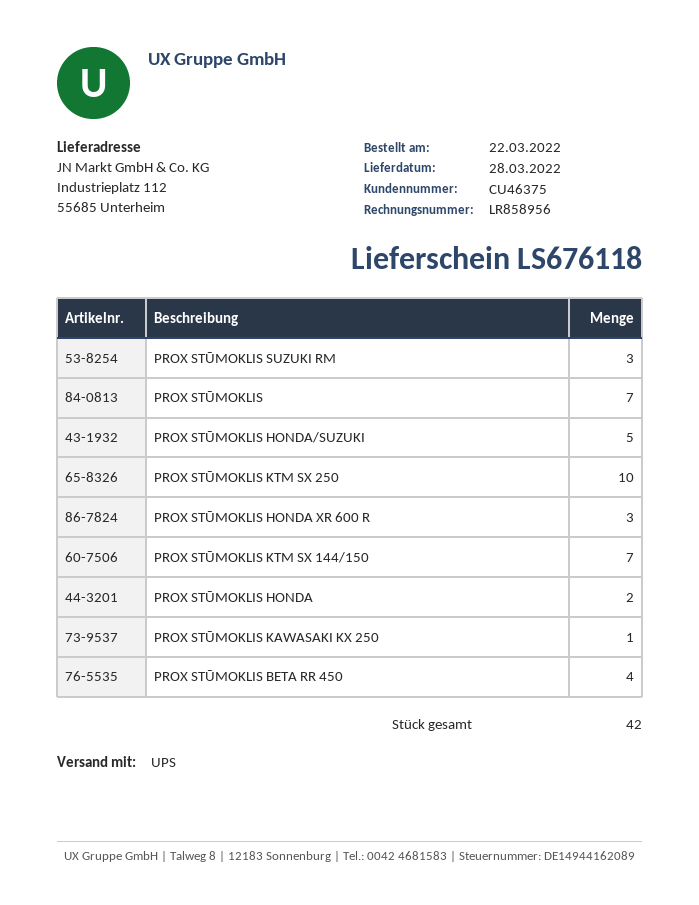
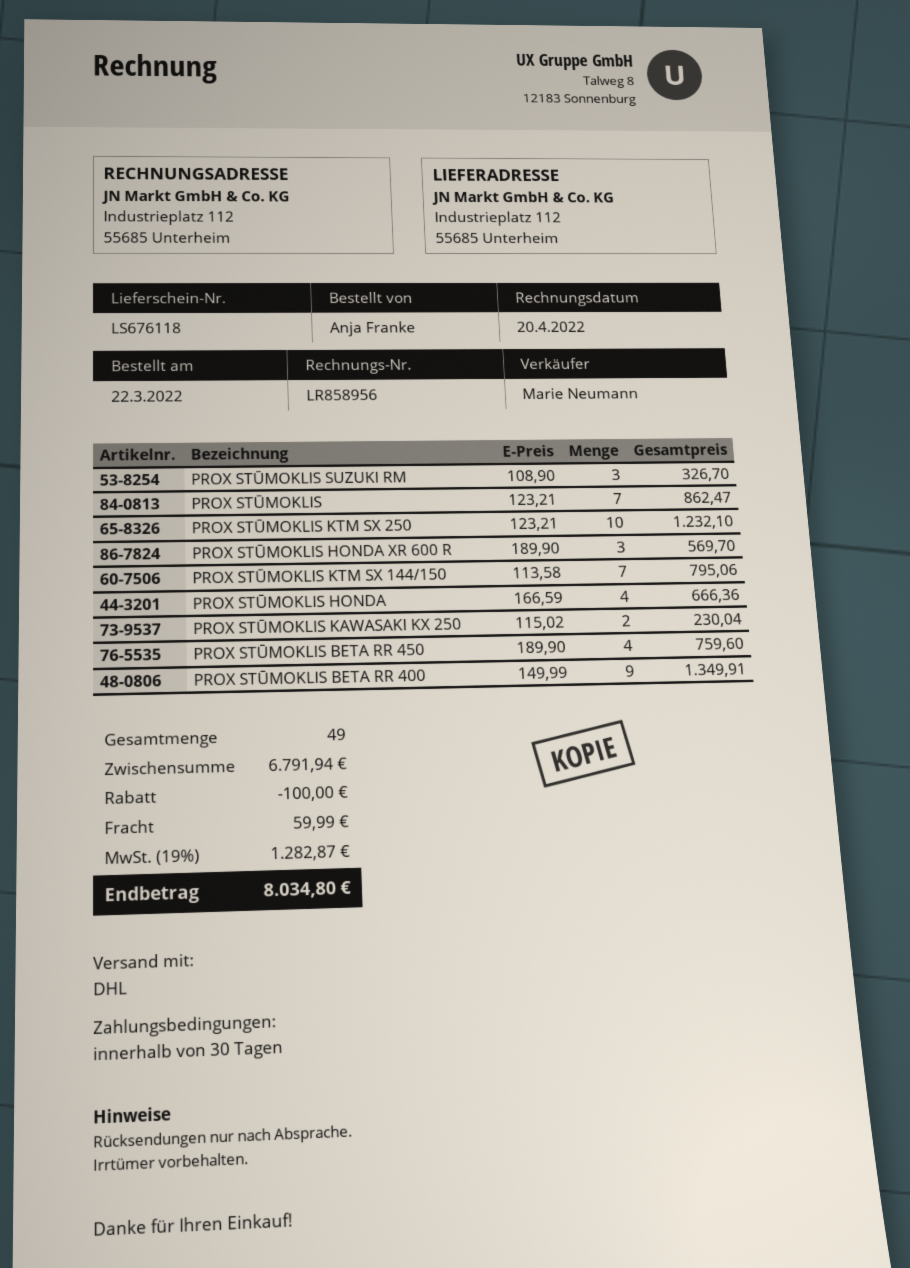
shipping method: UPS -> DHL
PROX STŪMOKLIS HONDA/SUZUKI: 5 -> none
PROX STŪMOKLIS HONDA: 2 -> 4
PROX STŪMOKLIS KAWASAKI KX 250: 1 -> 2
PROX STŪMOKLIS BETA RR 400: none -> 9
total quantity: 42 -> 49

